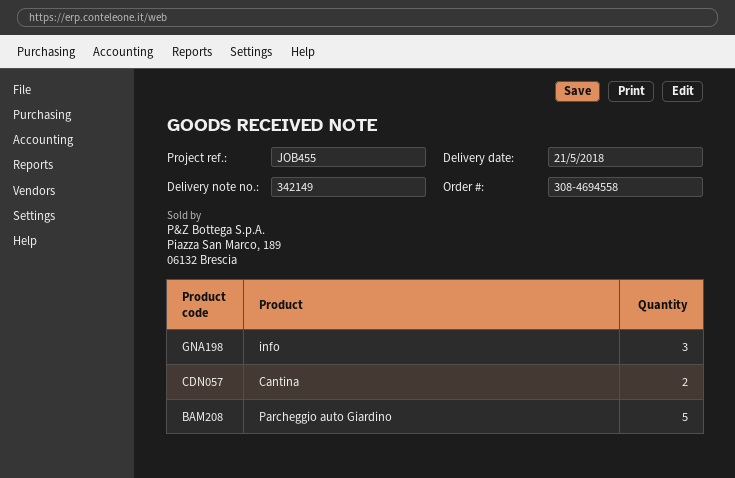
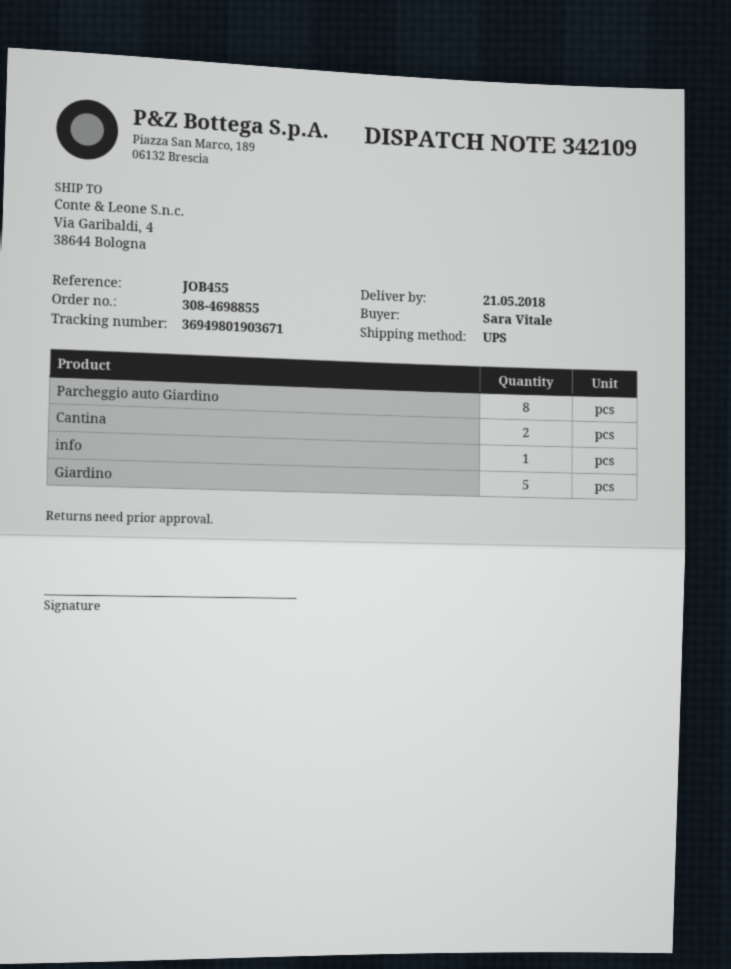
order number: 308-4694558 -> 308-4698855
delivery note number: 342149 -> 342109
info: 3 -> 1
Parcheggio auto Giardino: 5 -> 8
Giardino: none -> 5

